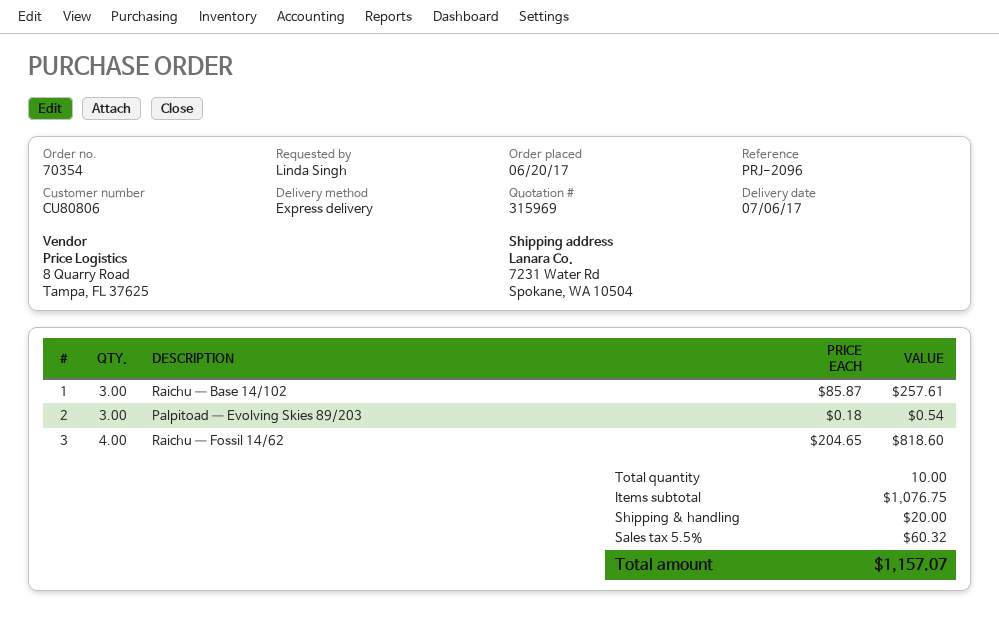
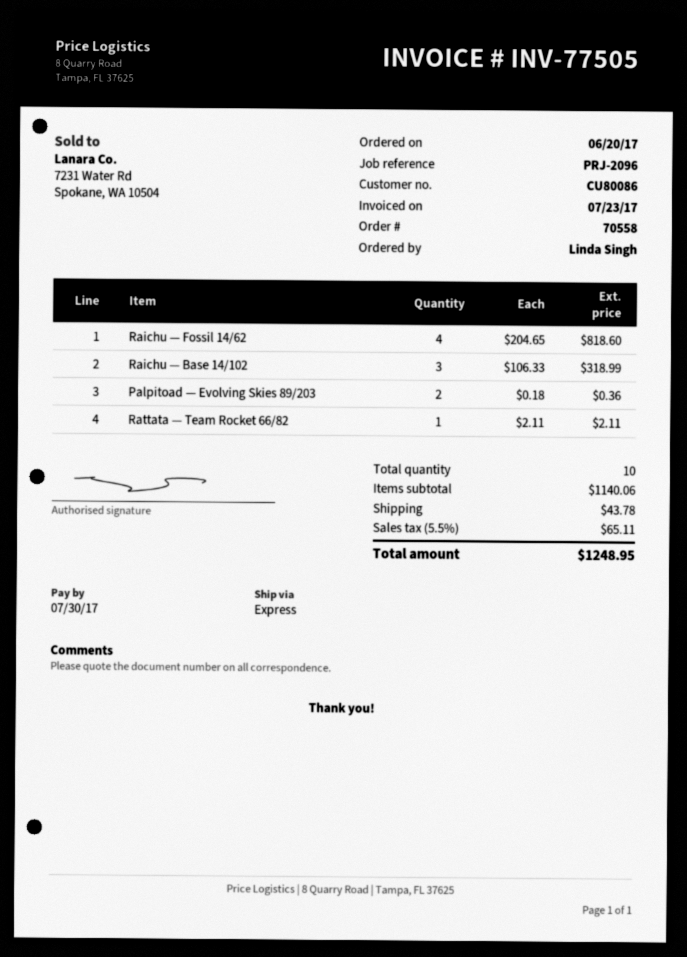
order number: 70354 -> 70558
customer number: CU80806 -> CU80086
Raichu — Base 14/102: 3 x 85.87 = 257.61 -> 3 x 106.33 = 318.99
Palpitoad — Evolving Skies 89/203: 3 x 0.18 = 0.54 -> 2 x 0.18 = 0.36
Rattata — Team Rocket 66/82: none -> 1 x 2.11 = 2.11
subtotal: 1076.75 -> 1140.06
shipping: 20.00 -> 43.78
tax: 5.5% = 60.32 -> 5.5% = 65.11
total: 1157.07 -> 1248.95

